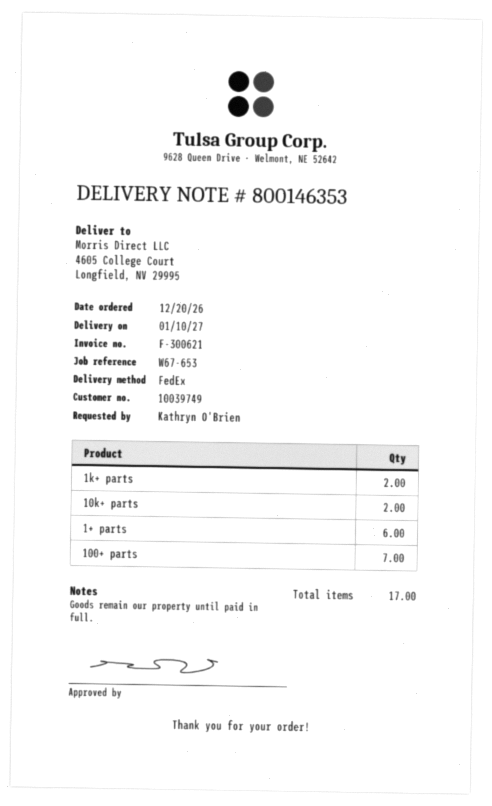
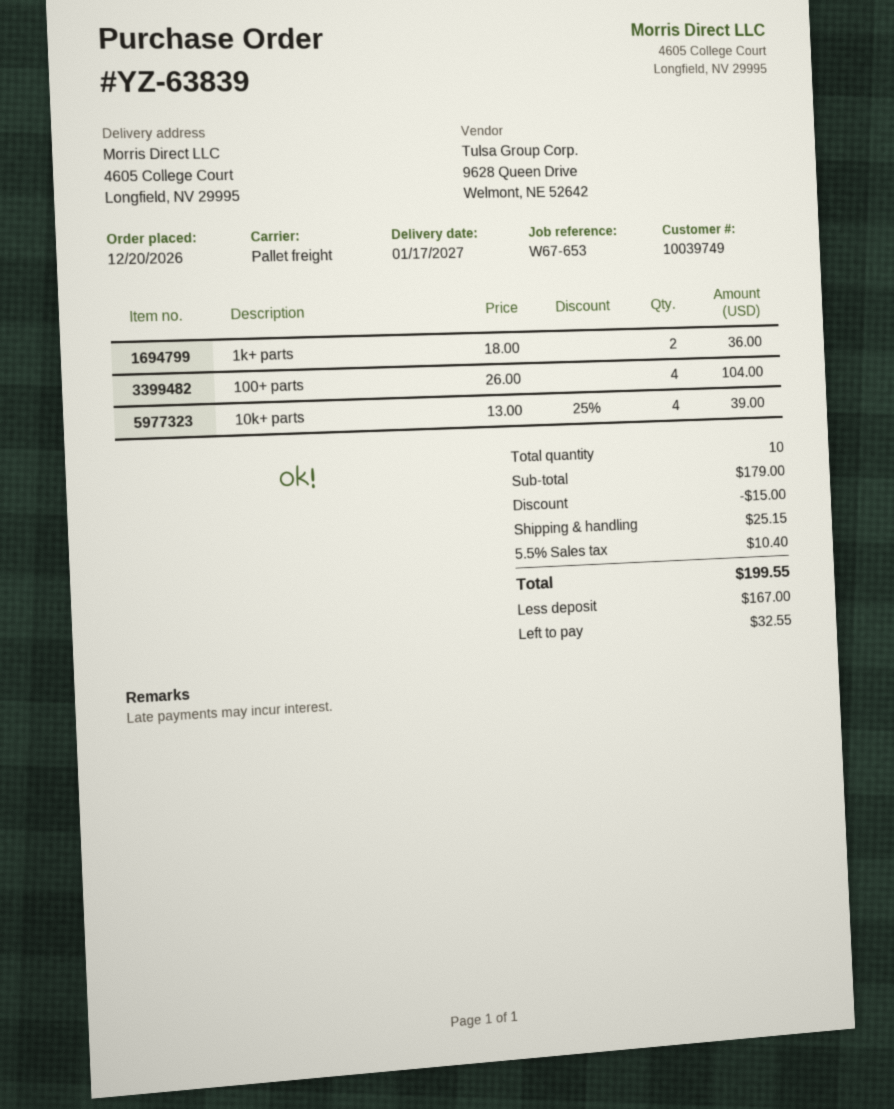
delivery date: 2027-01-10 -> 2027-01-17
shipping method: FedEx -> pallet freight
10k+ parts: 2 -> 4
1+ parts: 6 -> none
100+ parts: 7 -> 4
total quantity: 17 -> 10

